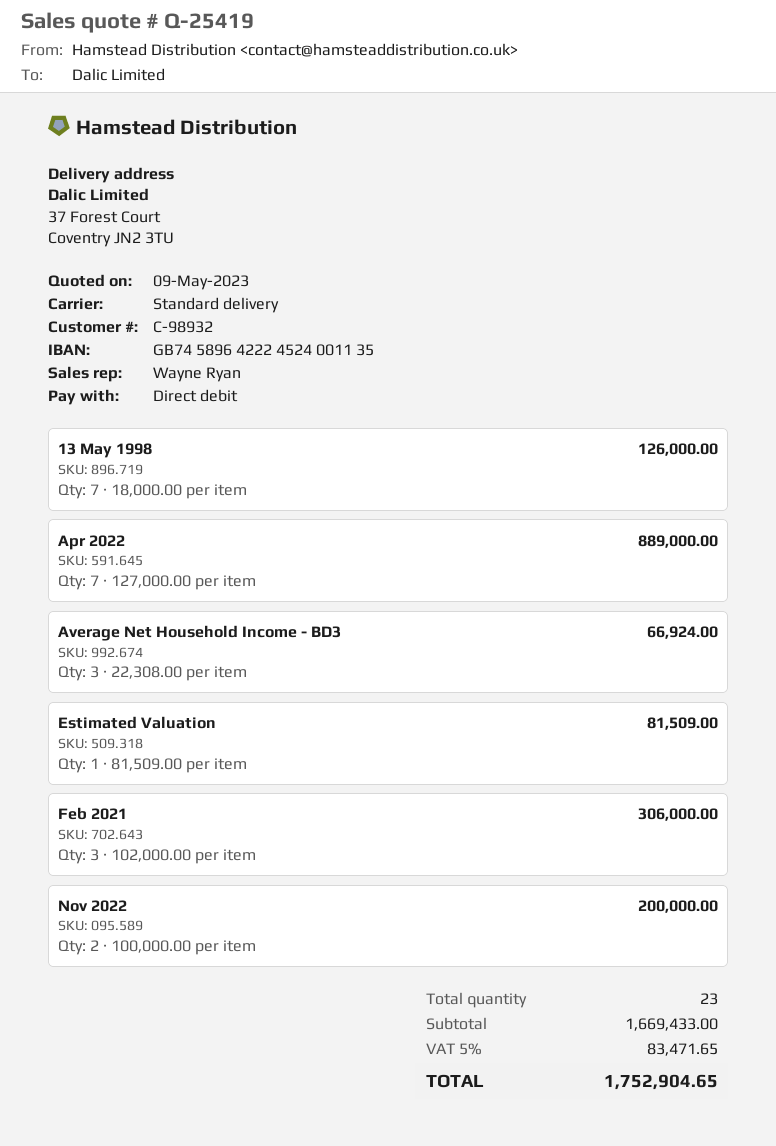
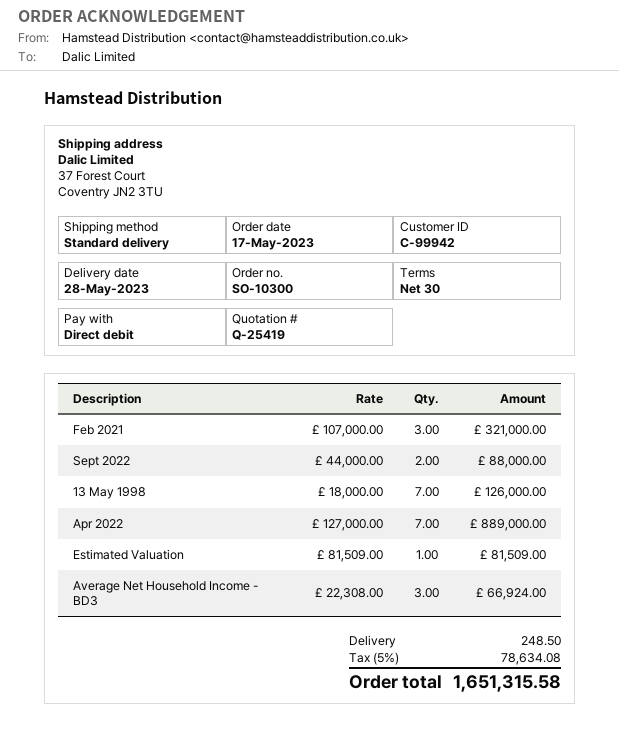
customer number: C-98932 -> C-99942
Feb 2021: 3 x 102000.00 = 306000.00 -> 3 x 107000.00 = 321000.00
Nov 2022: 2 x 100000.00 = 200000.00 -> none
Sept 2022: none -> 2 x 44000.00 = 88000.00
shipping: none -> 248.50
tax: 5% = 83471.65 -> 5% = 78634.08
total: 1752904.65 -> 1651315.58

